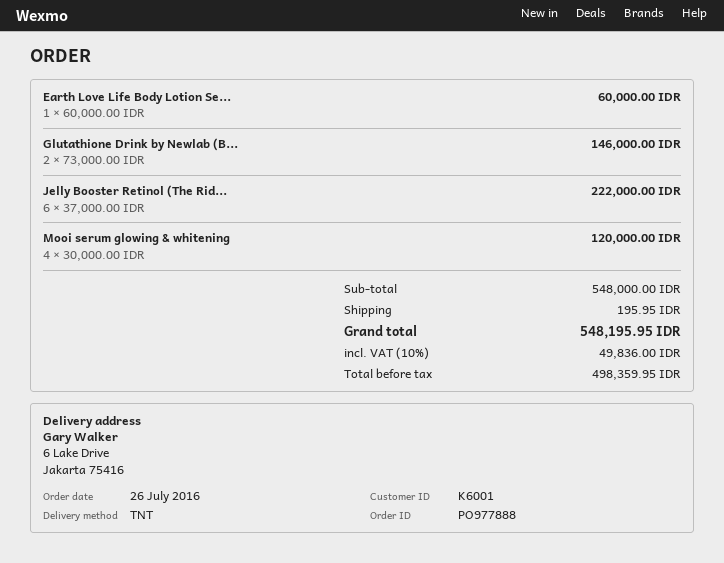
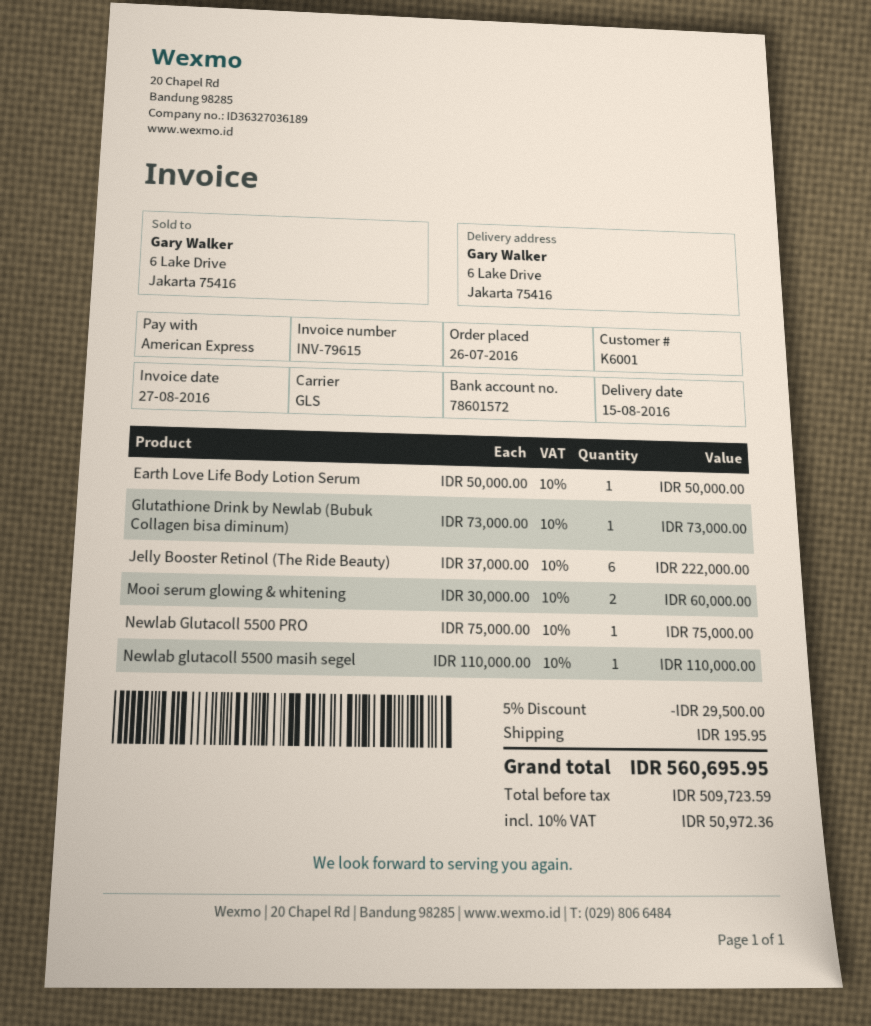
shipping method: TNT -> GLS
Earth Love Life Body Lotion Se...: 1 x 60000.00 = 60000.00 -> 1 x 50000.00 = 50000.00
Glutathione Drink by Newlab (B...: 2 x 73000.00 = 146000.00 -> 1 x 73000.00 = 73000.00
Mooi serum glowing & whitening: 4 x 30000.00 = 120000.00 -> 2 x 30000.00 = 60000.00
Newlab Glutacoll 5500 PRO: none -> 1 x 75000.00 = 75000.00
Newlab glutacoll 5500 masih segel: none -> 1 x 110000.00 = 110000.00
discount: none -> 5% = 29500.00
net: 498359.95 -> 509723.59
tax: 10% = 49836.00 -> 10% = 50972.36
total: 548195.95 -> 560695.95

